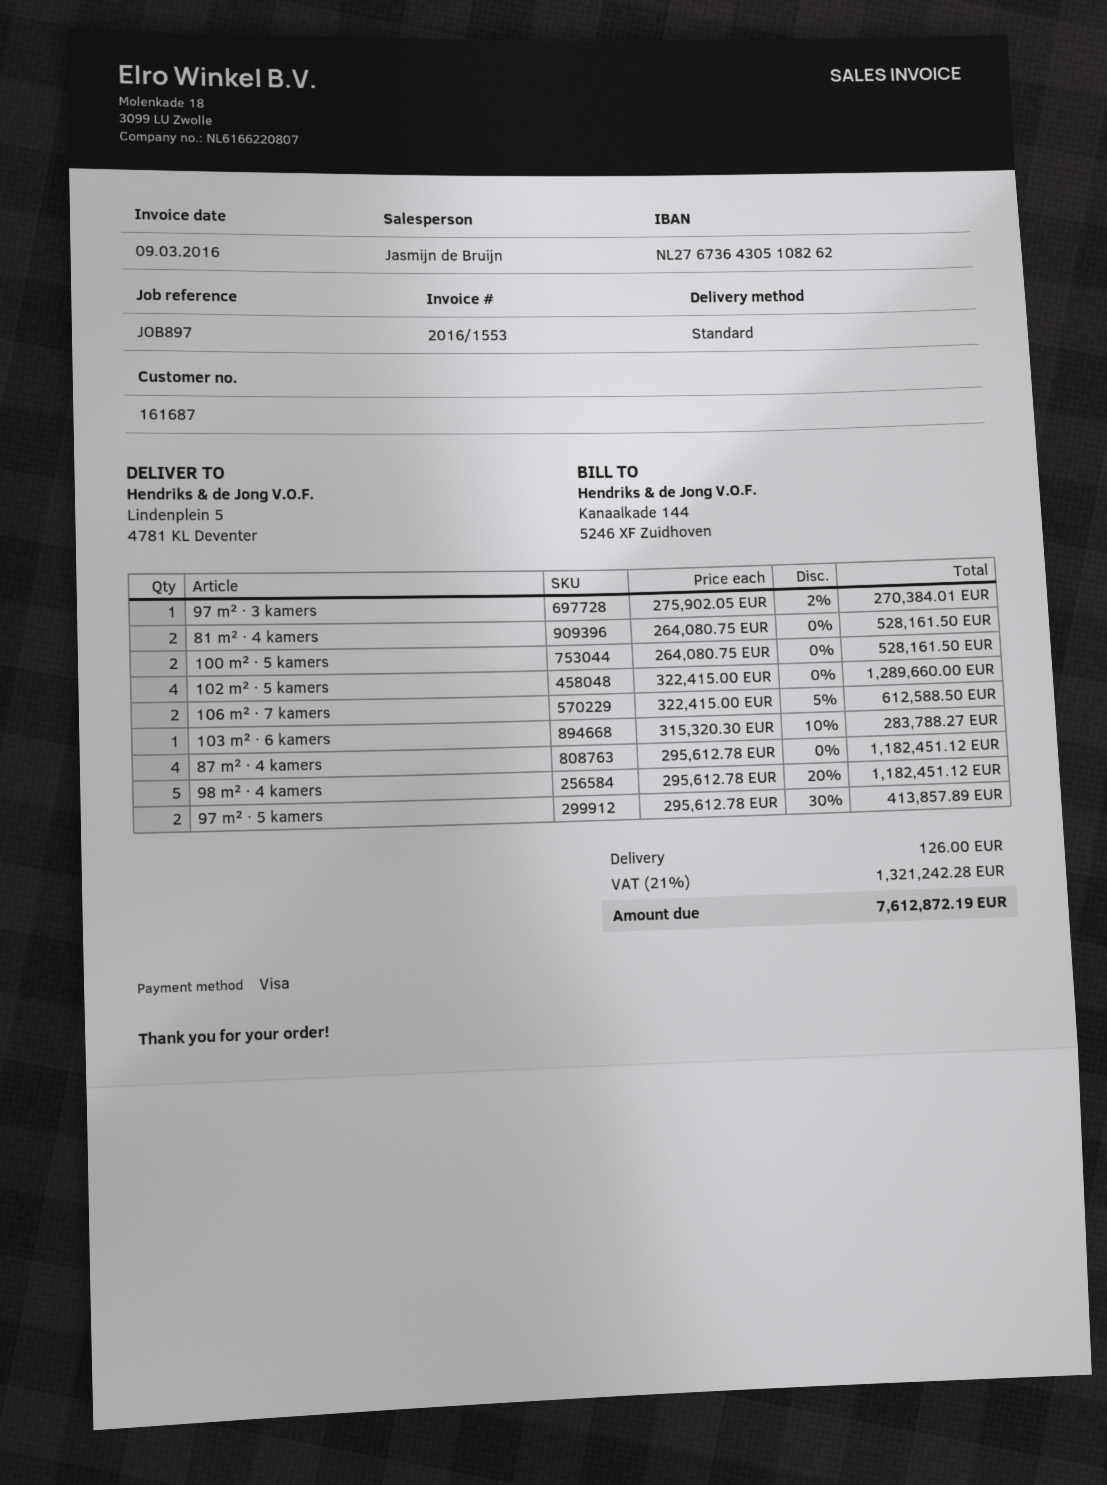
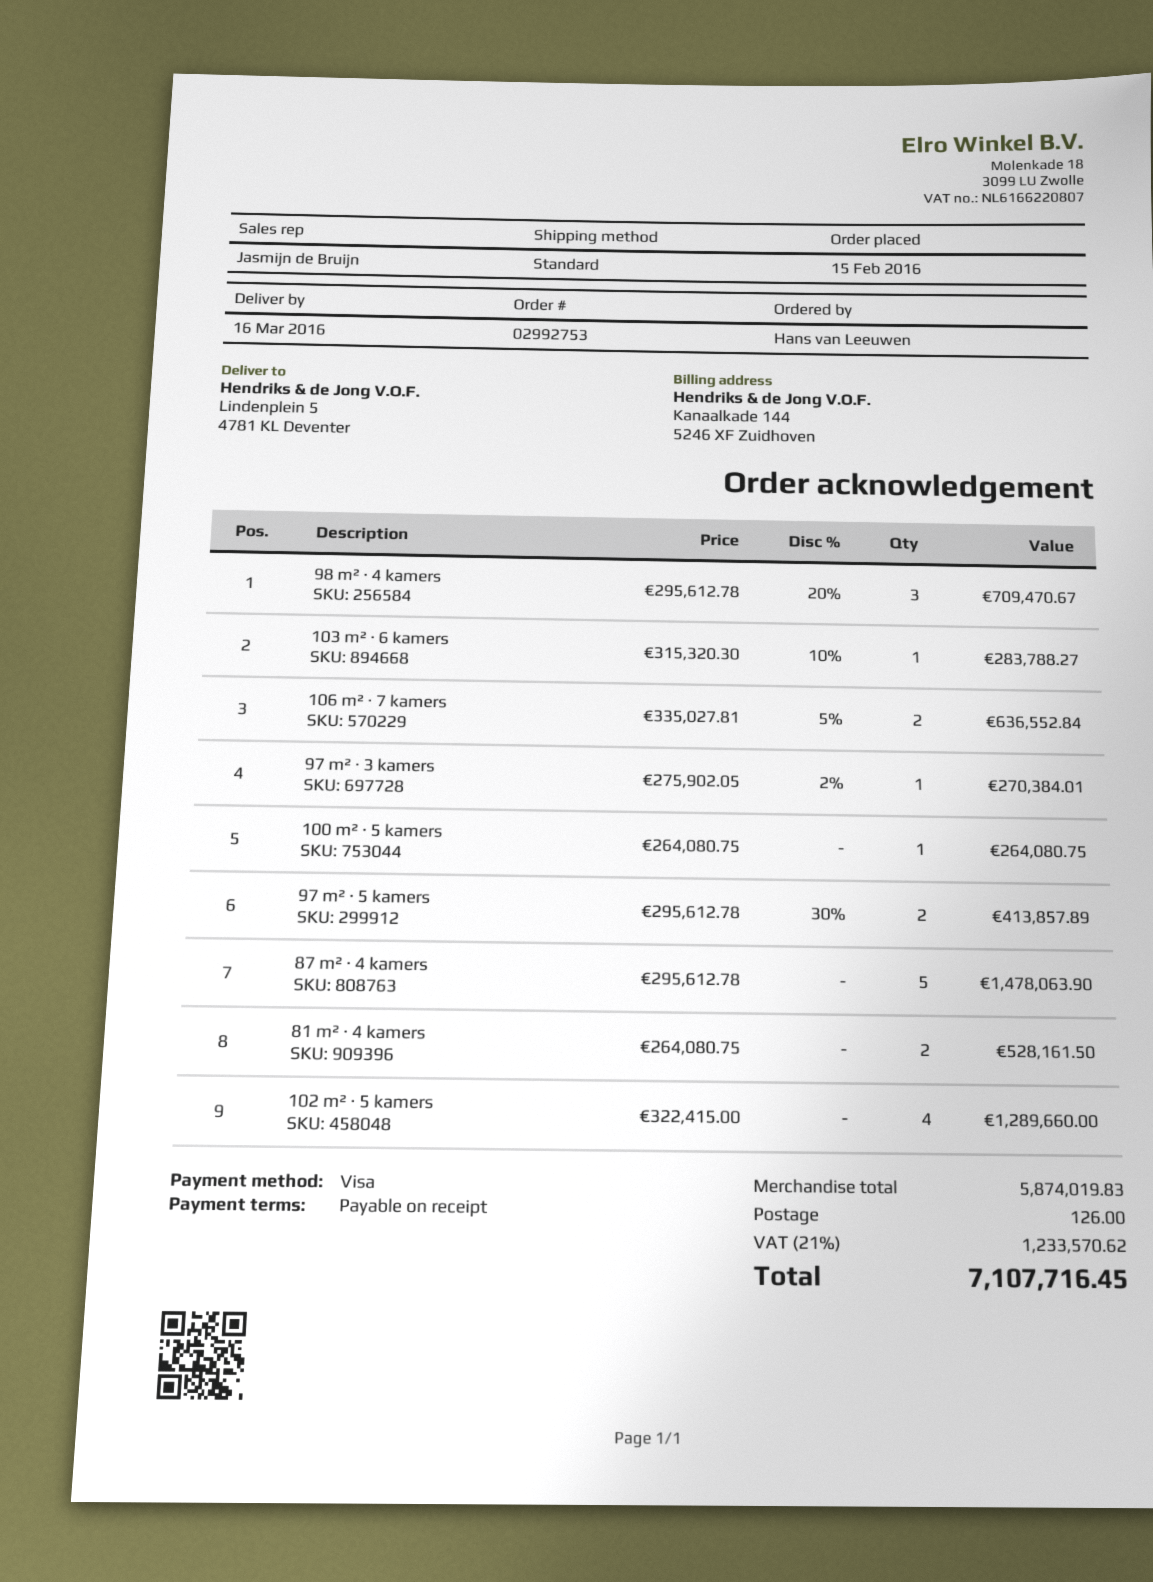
100 m² · 5 kamers: 2 x 264080.75 = 528161.50 -> 1 x 264080.75 = 264080.75
106 m² · 7 kamers: 2 x 322415.00 - 5% = 612588.50 -> 2 x 335027.81 - 5% = 636552.84
87 m² · 4 kamers: 4 x 295612.78 = 1182451.12 -> 5 x 295612.78 = 1478063.90
98 m² · 4 kamers: 5 x 295612.78 - 20% = 1182451.12 -> 3 x 295612.78 - 20% = 709470.67
tax: 21% = 1321242.28 -> 21% = 1233570.62
total: 7612872.19 -> 7107716.45

